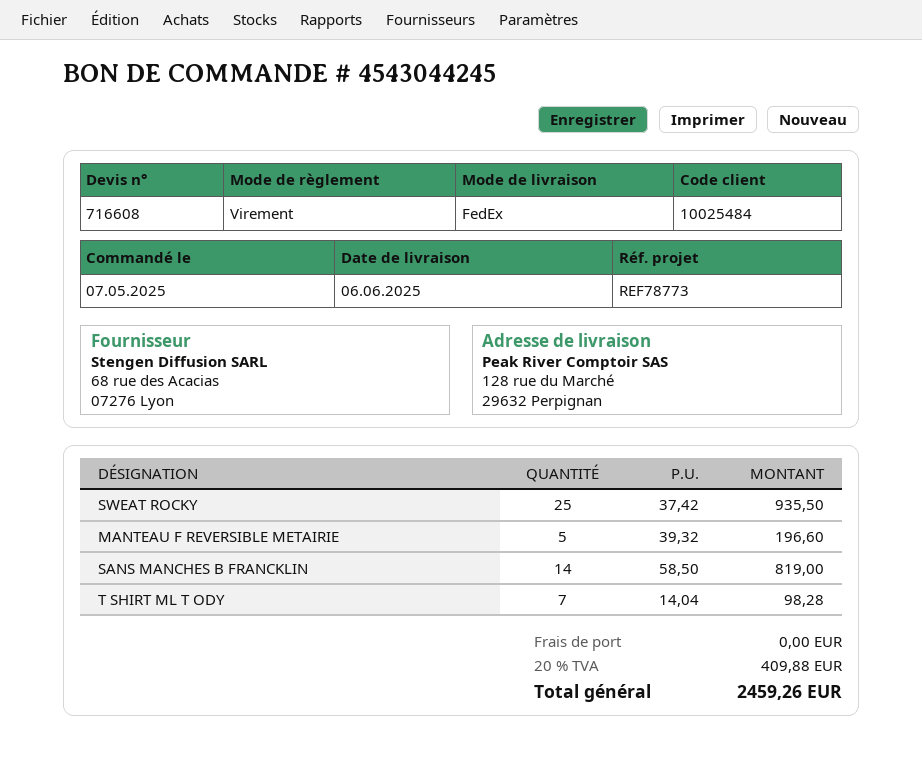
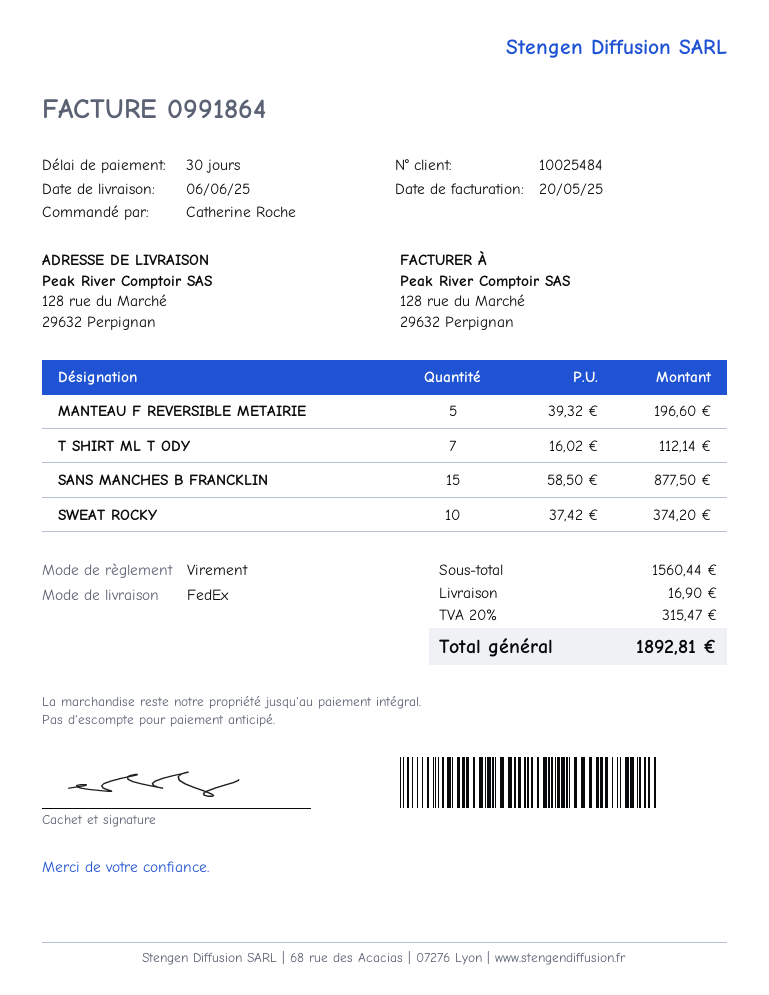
SWEAT ROCKY: 25 x 37.42 = 935.50 -> 10 x 37.42 = 374.20
SANS MANCHES B FRANCKLIN: 14 x 58.50 = 819.00 -> 15 x 58.50 = 877.50
T SHIRT ML T ODY: 7 x 14.04 = 98.28 -> 7 x 16.02 = 112.14
shipping: 0.00 -> 16.90
tax: 20% = 409.88 -> 20% = 315.47
total: 2459.26 -> 1892.81

